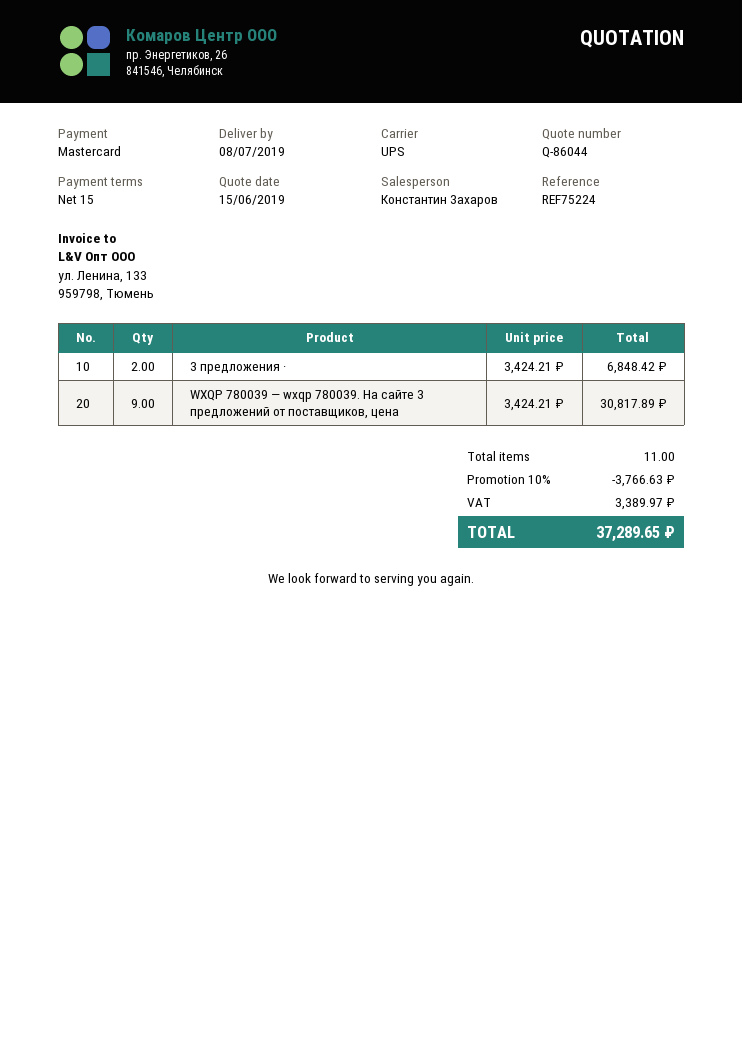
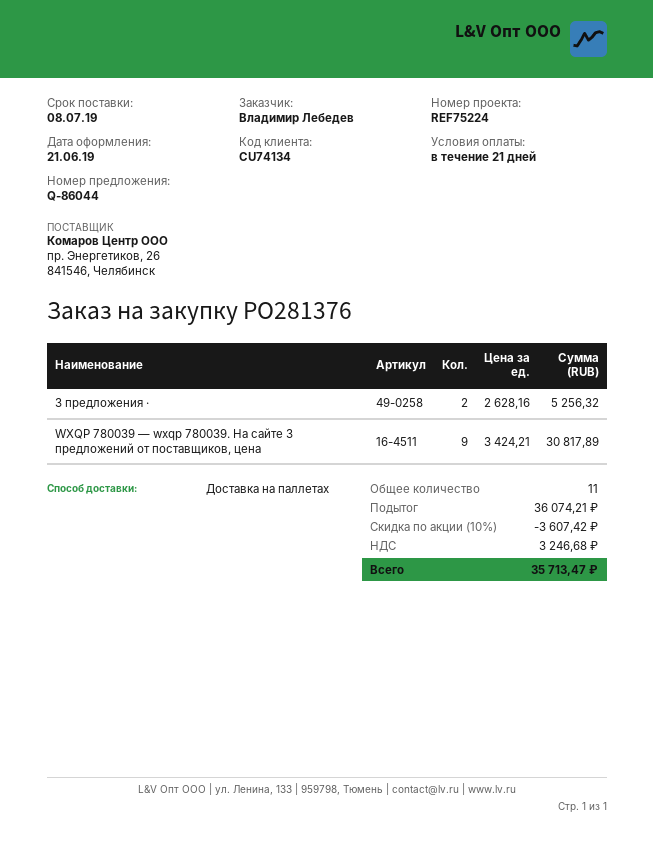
payment terms: 15 days -> 21 days
shipping method: UPS -> pallet freight
3 предложения ·: 2 x 3424.21 = 6848.42 -> 2 x 2628.16 = 5256.32
discount: 10% = 3766.63 -> 10% = 3607.42
tax: 3389.97 -> 3246.68
total: 37289.65 -> 35713.47

